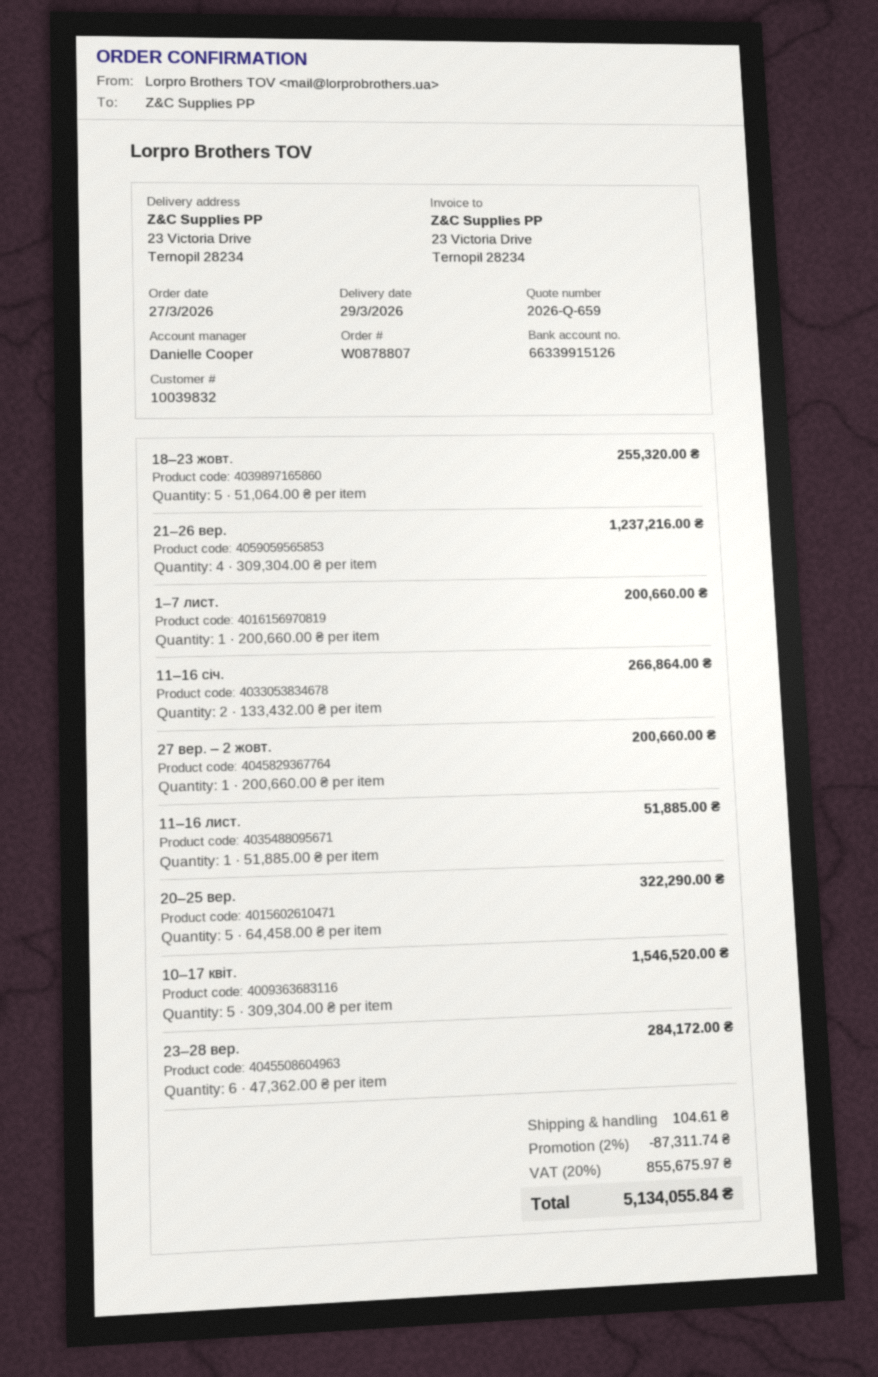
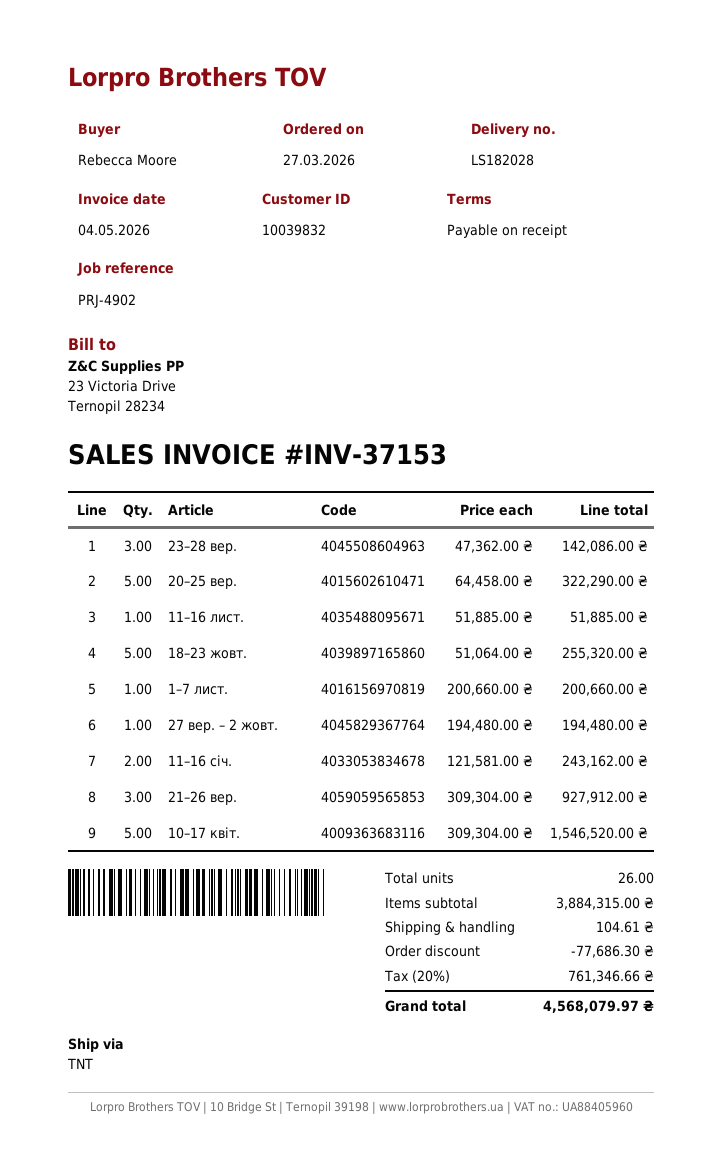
21–26 вер.: 4 x 309304.00 = 1237216.00 -> 3 x 309304.00 = 927912.00
11–16 січ.: 2 x 133432.00 = 266864.00 -> 2 x 121581.00 = 243162.00
27 вер. – 2 жовт.: 1 x 200660.00 = 200660.00 -> 1 x 194480.00 = 194480.00
23–28 вер.: 6 x 47362.00 = 284172.00 -> 3 x 47362.00 = 142086.00
discount: 87311.74 -> 77686.30
tax: 20% = 855675.97 -> 20% = 761346.66
total: 5134055.84 -> 4568079.97

